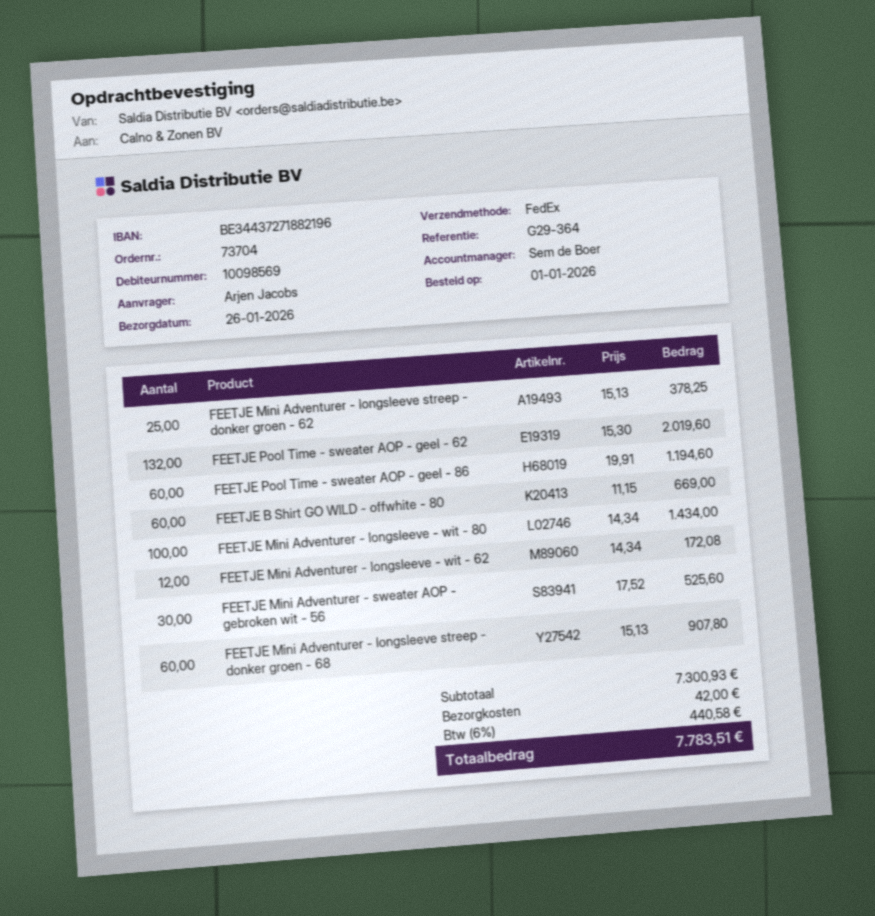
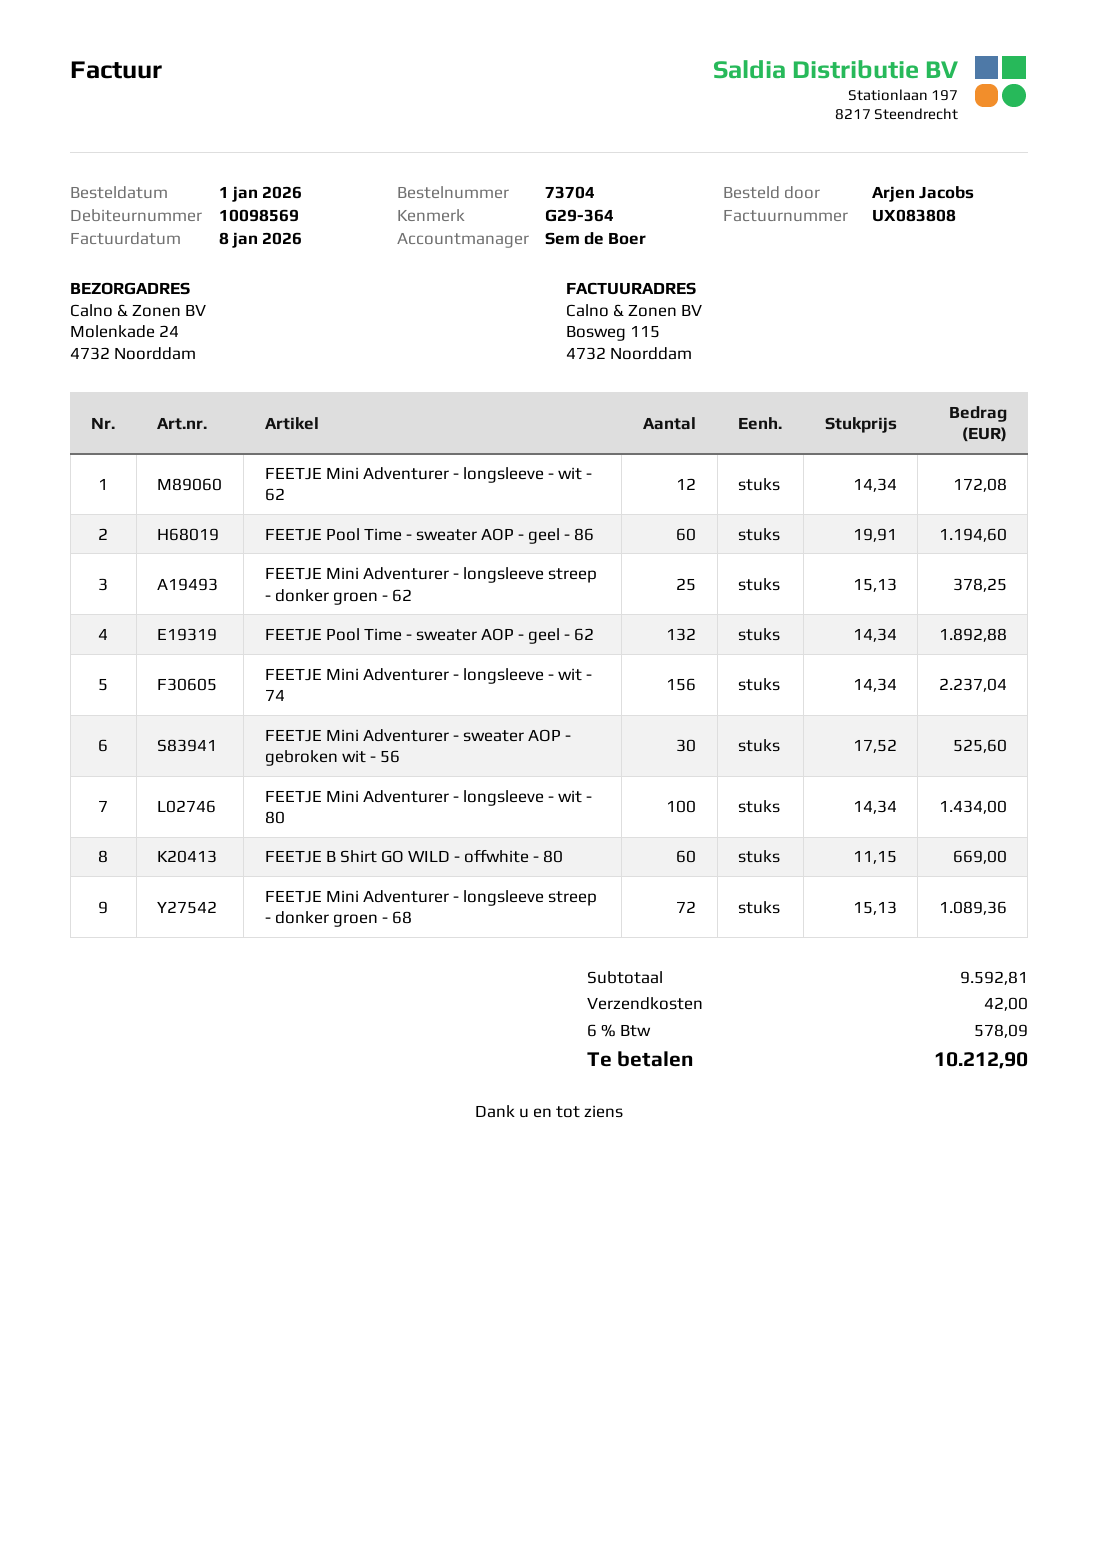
FEETJE Pool Time - sweater AOP - geel - 62: 132 x 15.30 = 2019.60 -> 132 x 14.34 = 1892.88
FEETJE Mini Adventurer - longsleeve streep - donker groen - 68: 60 x 15.13 = 907.80 -> 72 x 15.13 = 1089.36
FEETJE Mini Adventurer - longsleeve - wit - 74: none -> 156 x 14.34 = 2237.04
subtotal: 7300.93 -> 9592.81
tax: 6% = 440.58 -> 6% = 578.09
total: 7783.51 -> 10212.90

